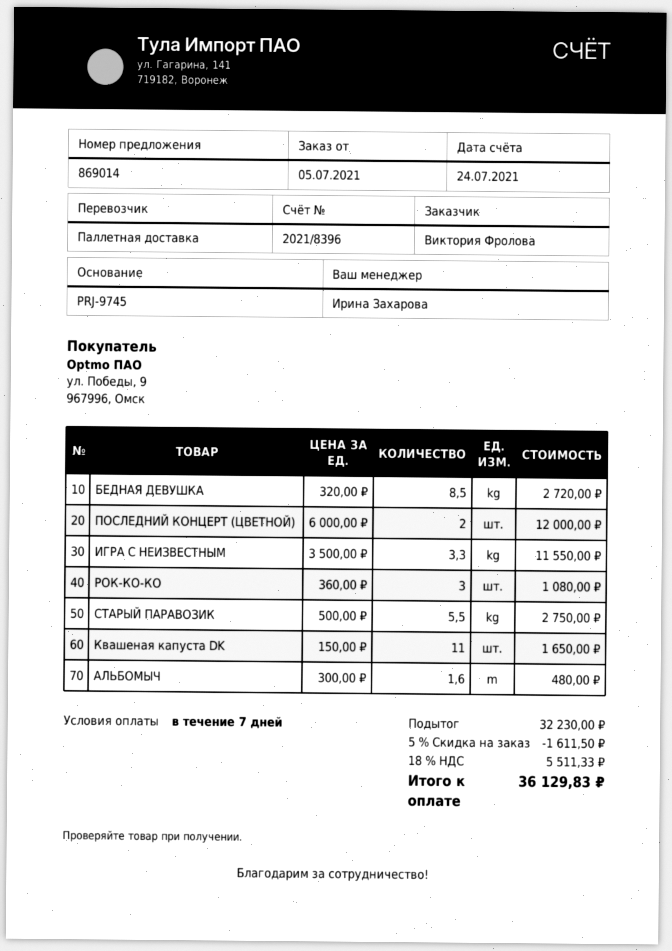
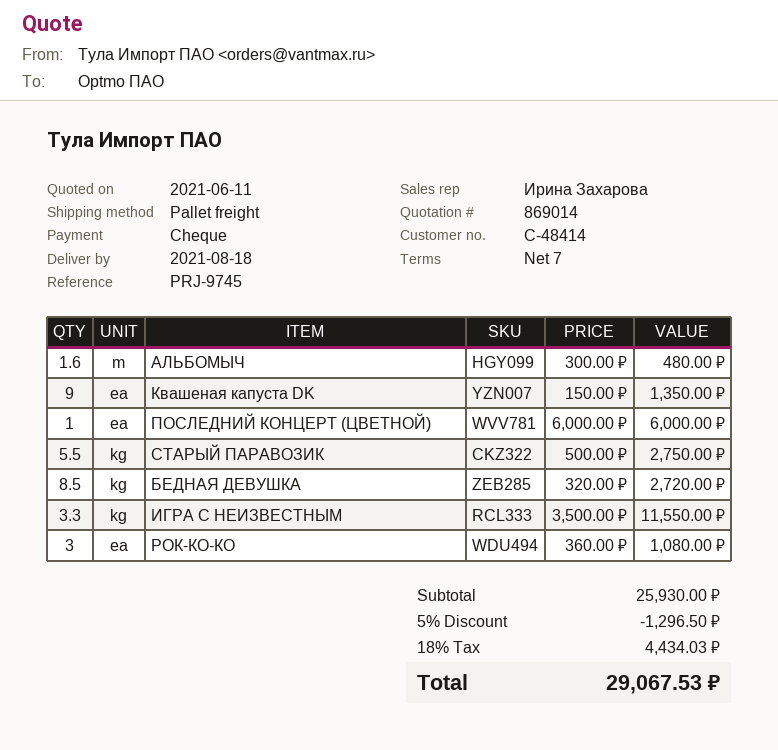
ПОСЛЕДНИЙ КОНЦЕРТ (ЦВЕТНОЙ): 2 x 6000.00 = 12000.00 -> 1 x 6000.00 = 6000.00
Квашеная капуста DK: 11 x 150.00 = 1650.00 -> 9 x 150.00 = 1350.00
subtotal: 32230.00 -> 25930.00
discount: 5% = 1611.50 -> 5% = 1296.50
tax: 18% = 5511.33 -> 18% = 4434.03
total: 36129.83 -> 29067.53

